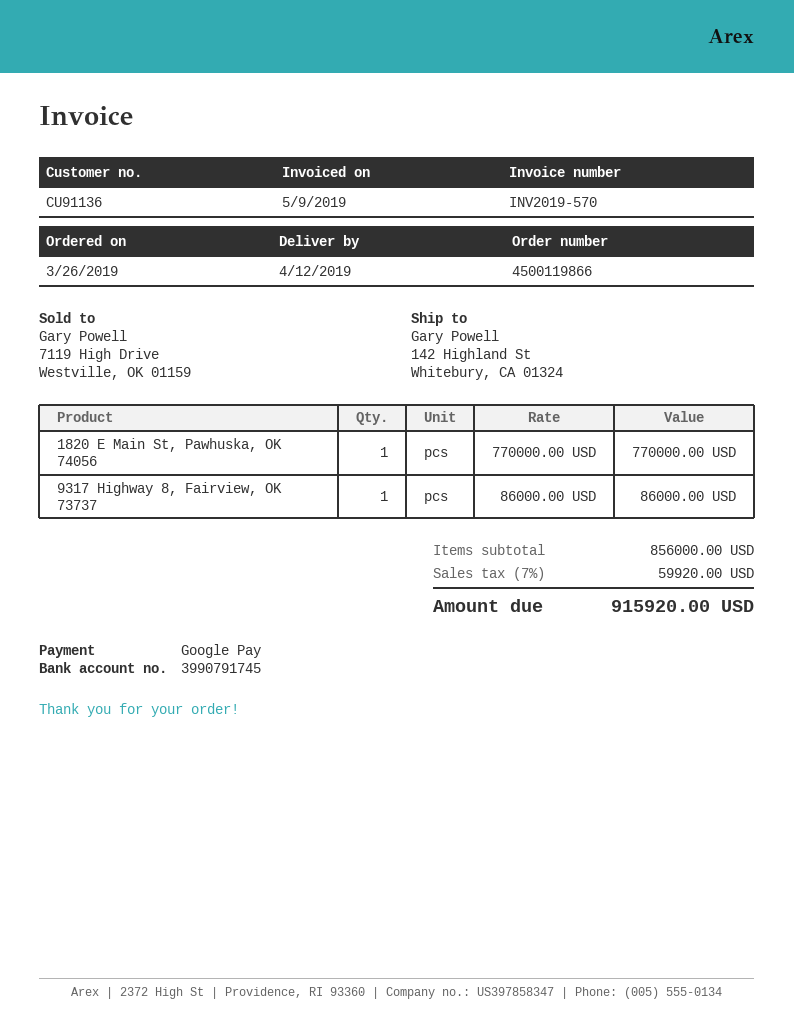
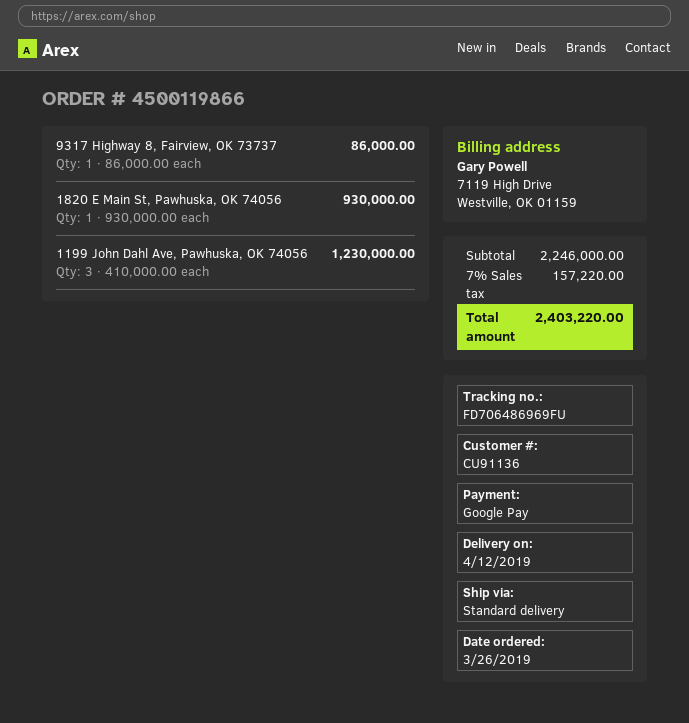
1820 E Main St, Pawhuska, OK 74056: 1 x 770000.00 = 770000.00 -> 1 x 930000.00 = 930000.00
1199 John Dahl Ave, Pawhuska, OK 74056: none -> 3 x 410000.00 = 1230000.00
subtotal: 856000.00 -> 2246000.00
tax: 7% = 59920.00 -> 7% = 157220.00
total: 915920.00 -> 2403220.00

